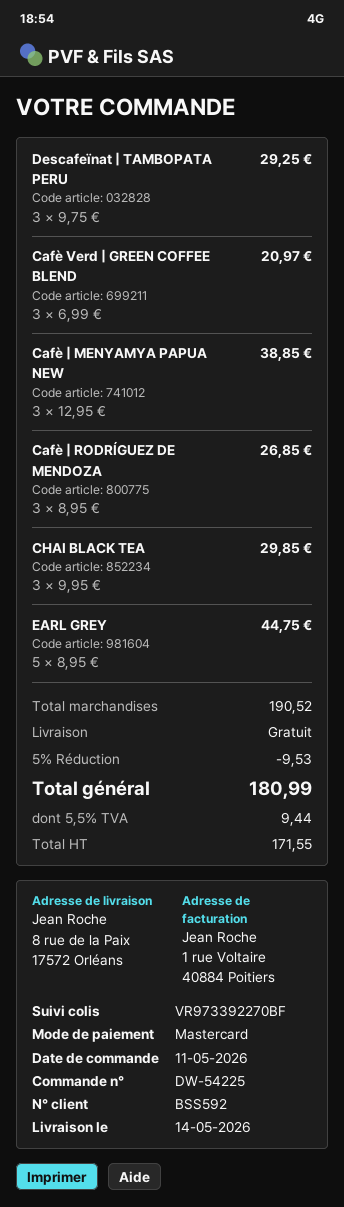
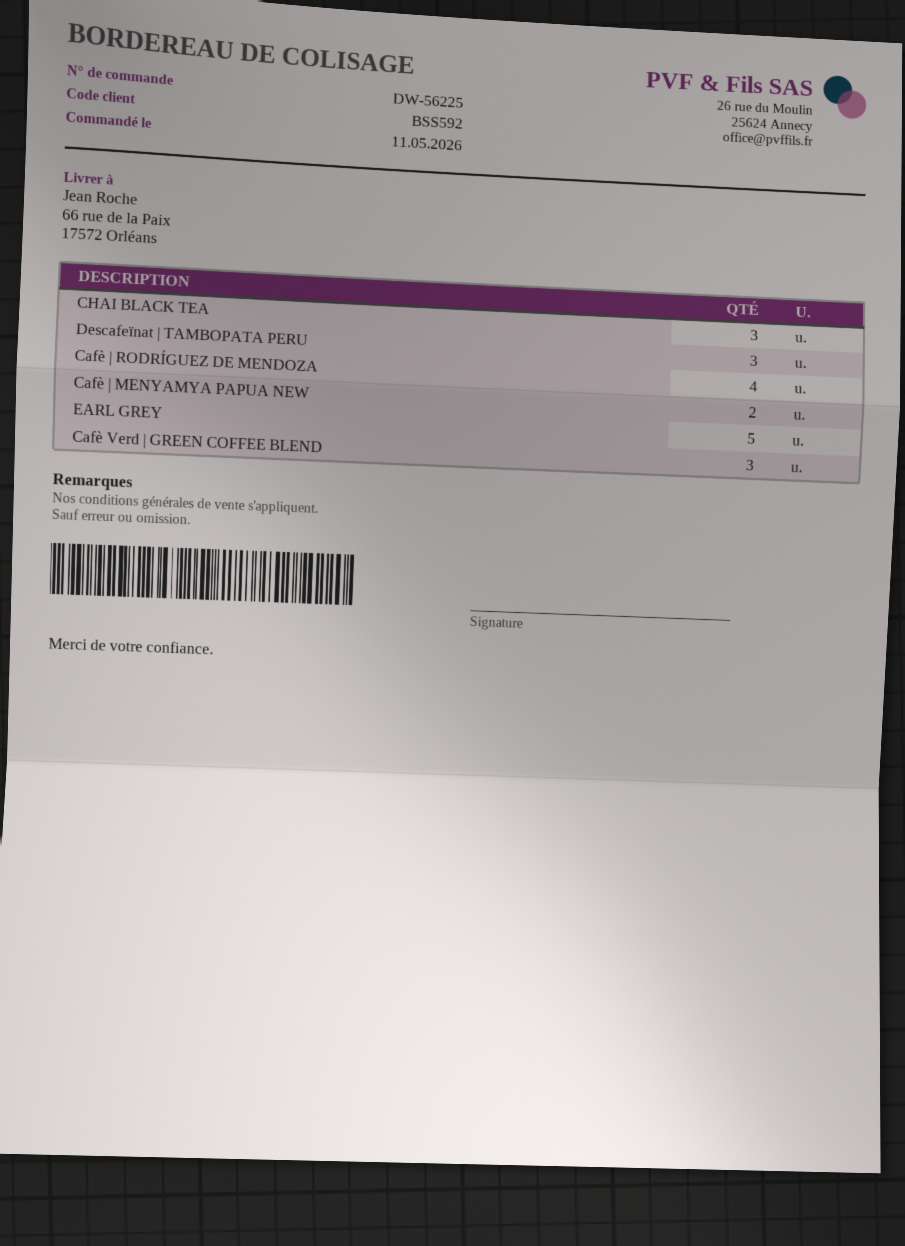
order number: DW-54225 -> DW-56225
ship to: 8 rue de la Paix, 17572 Orléans -> 66 rue de la Paix, 17572 Orléans
Cafè | MENYAMYA PAPUA NEW: 3 -> 2
Cafè | RODRÍGUEZ DE MENDOZA: 3 -> 4

